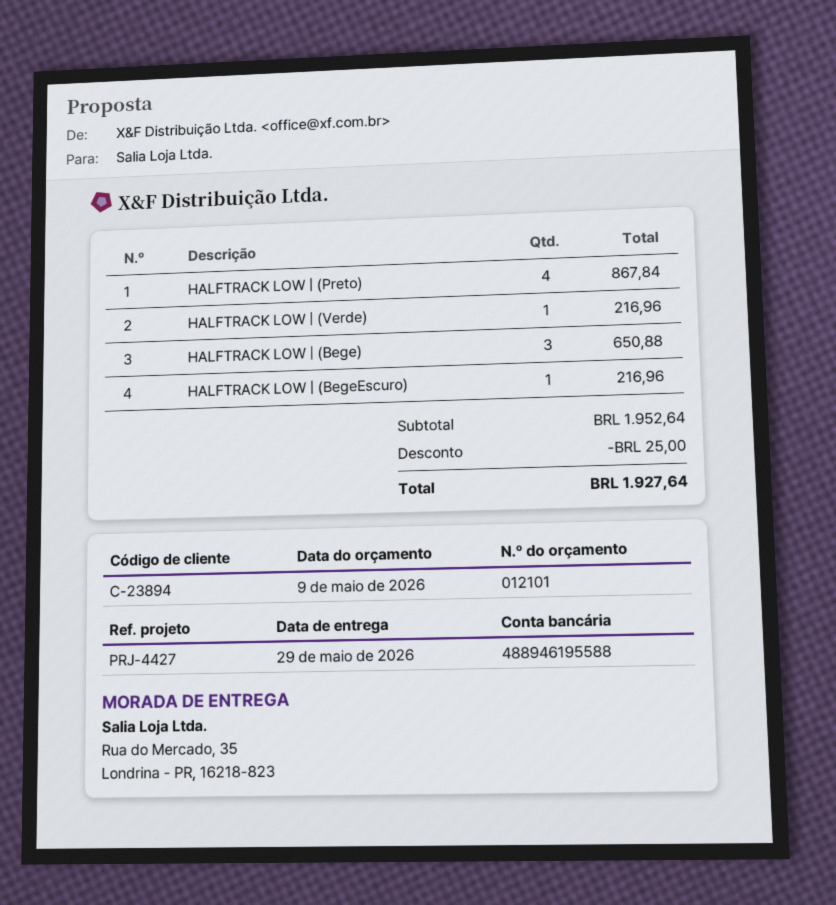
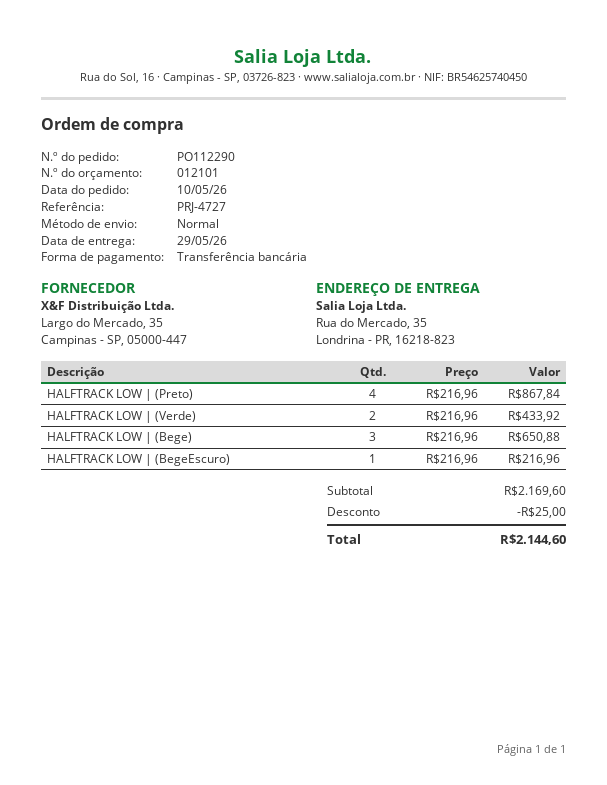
reference: PRJ-4427 -> PRJ-4727
HALFTRACK LOW | (Verde): 1 for 216.96 -> 2 for 433.92
subtotal: 1952.64 -> 2169.60
total: 1927.64 -> 2144.60

